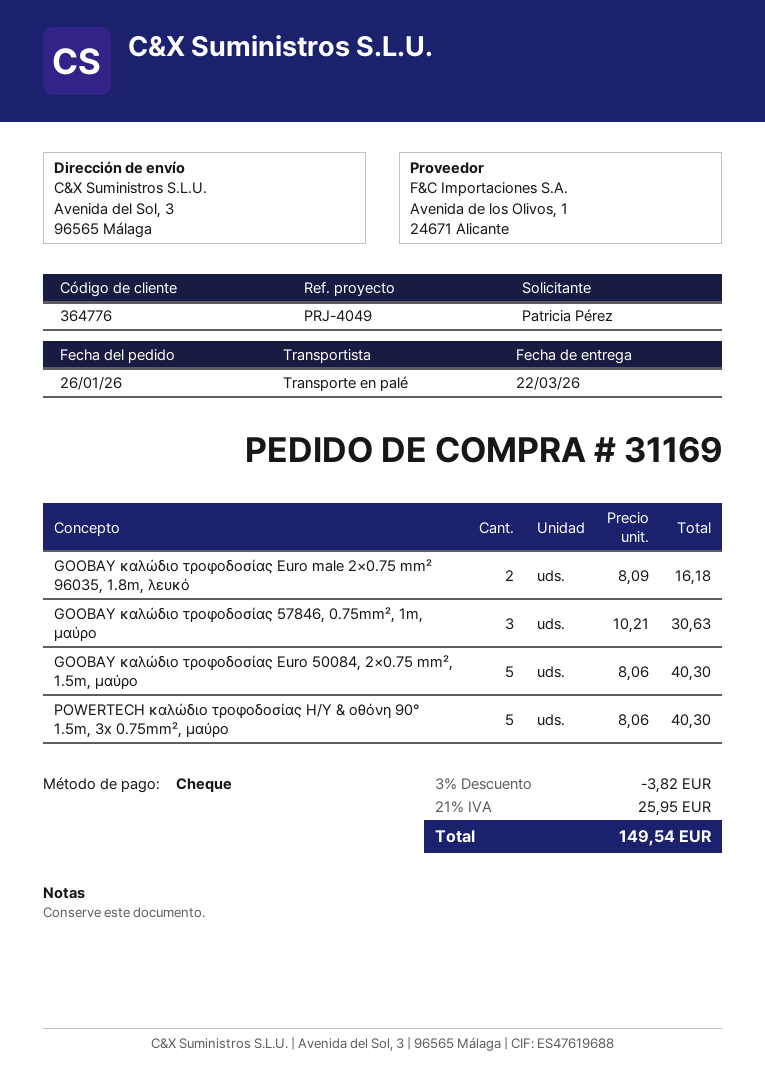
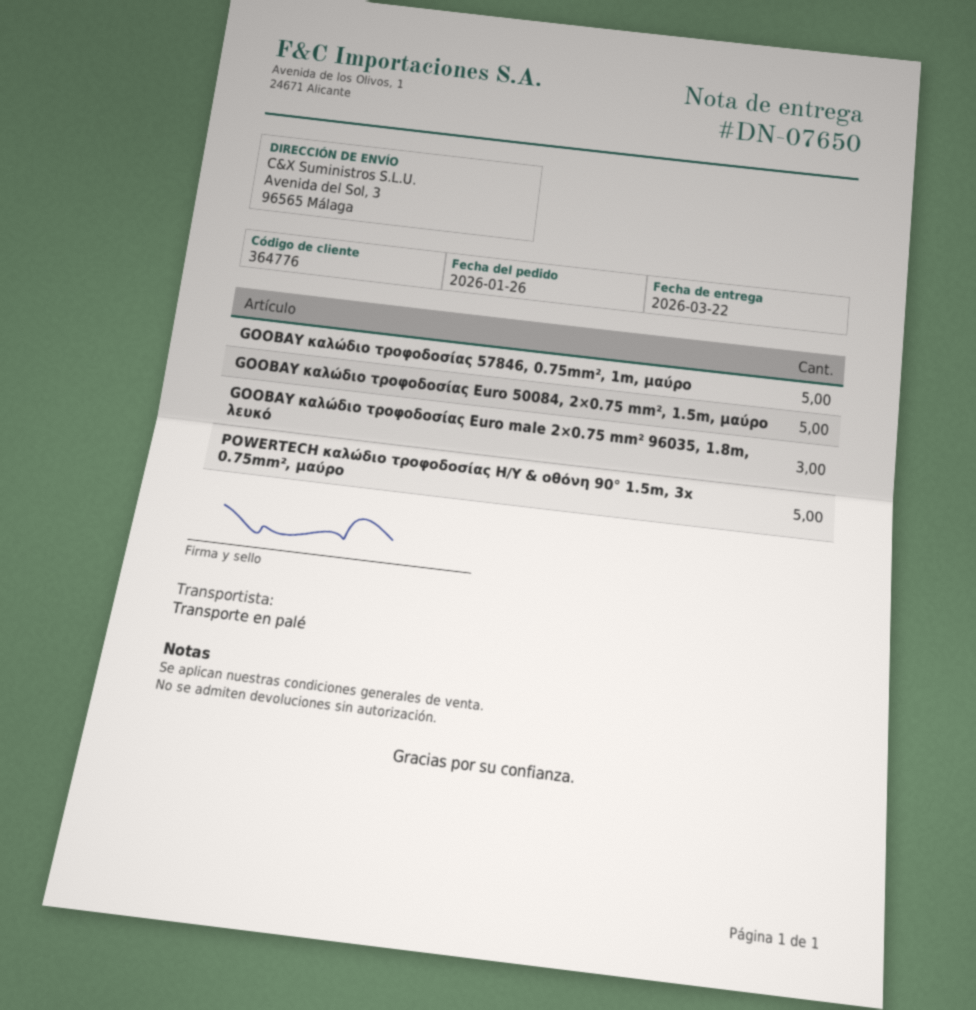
GOOBAY καλώδιο τροφοδοσίας Euro male 2×0.75 mm² 96035, 1.8m, λευκό: 2 -> 3
GOOBAY καλώδιο τροφοδοσίας 57846, 0.75mm², 1m, μαύρο: 3 -> 5

